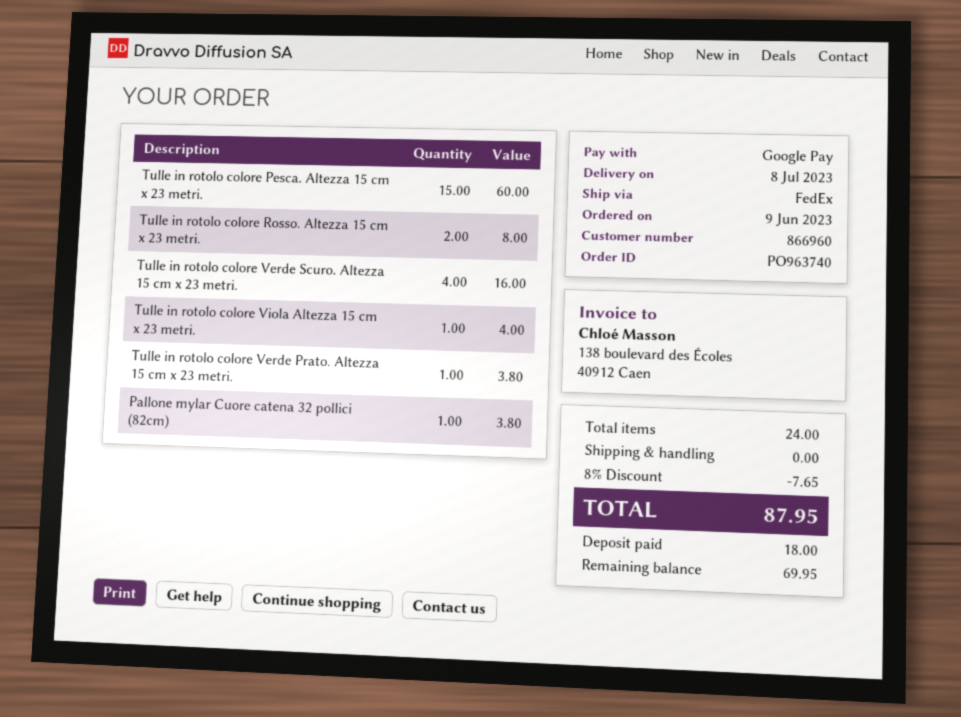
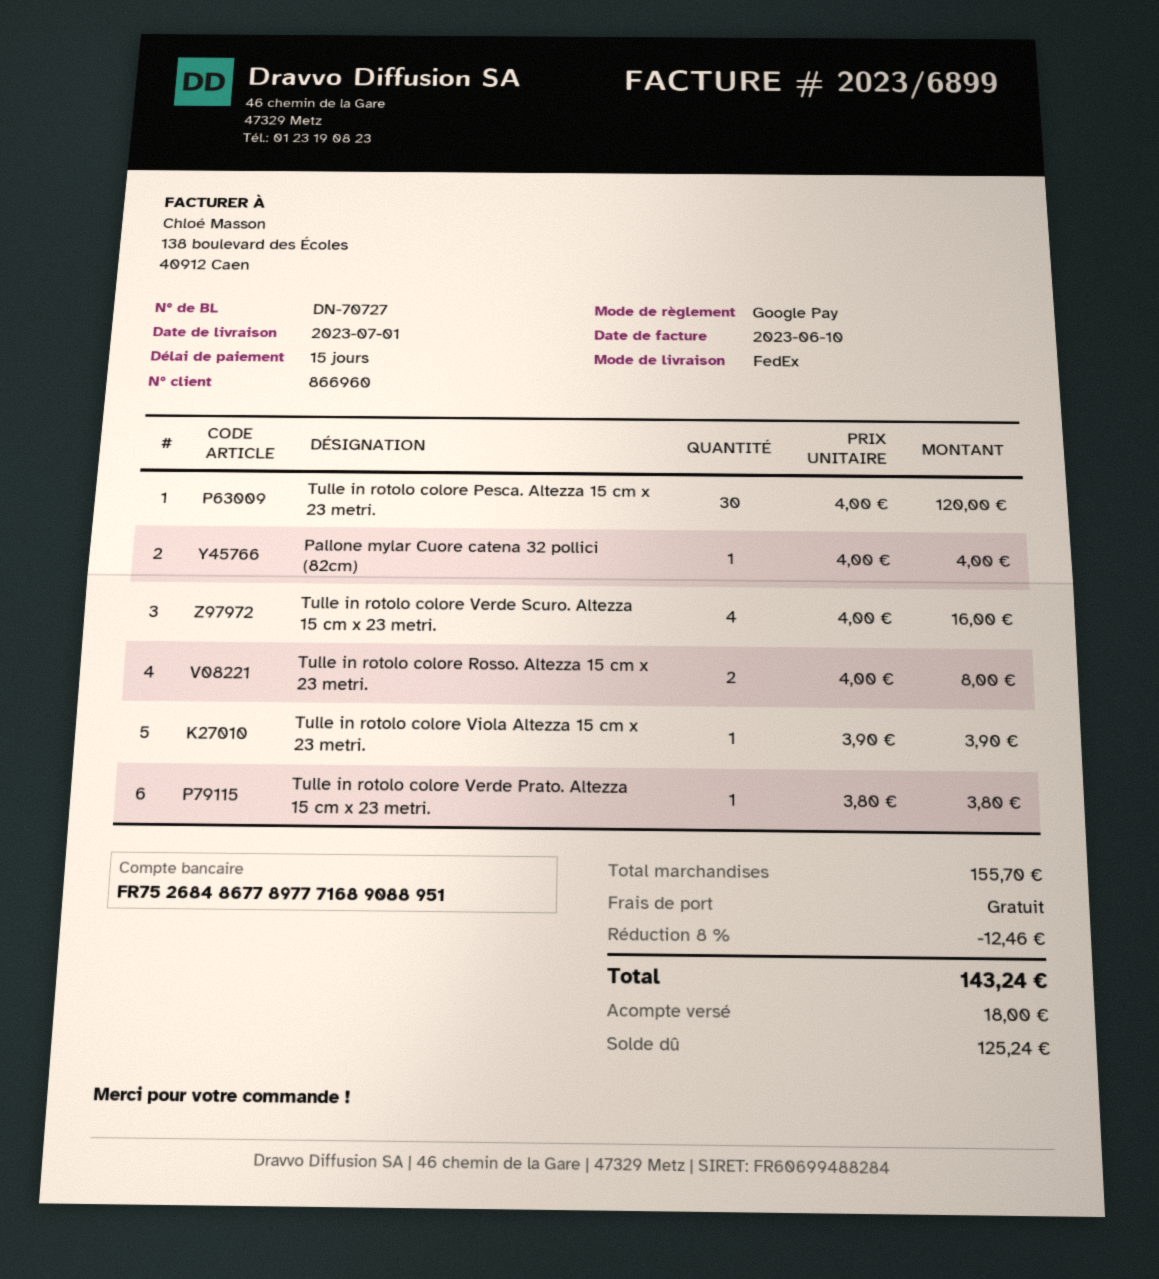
delivery date: 2023-07-08 -> 2023-07-01
Tulle in rotolo colore Pesca. Altezza 15 cm x 23 metri.: 15 for 60.00 -> 30 for 120.00
Tulle in rotolo colore Viola Altezza 15 cm x 23 metri.: 1 for 4.00 -> 1 for 3.90
Pallone mylar Cuore catena 32 pollici (82cm): 1 for 3.80 -> 1 for 4.00
discount: 8% = 7.65 -> 8% = 12.46
total: 87.95 -> 143.24
balance: 69.95 -> 125.24

